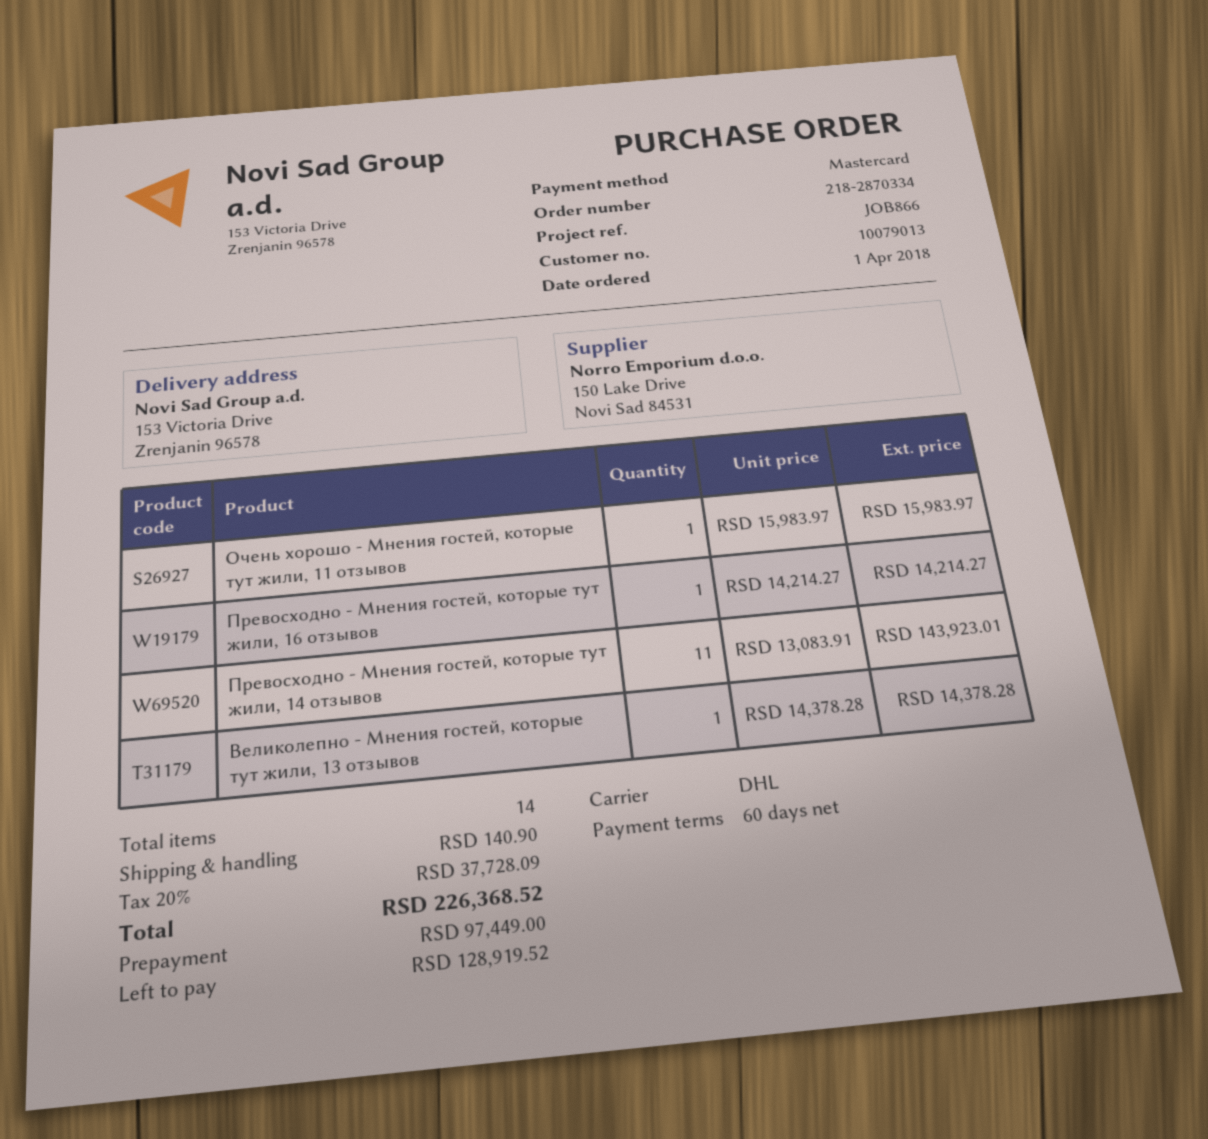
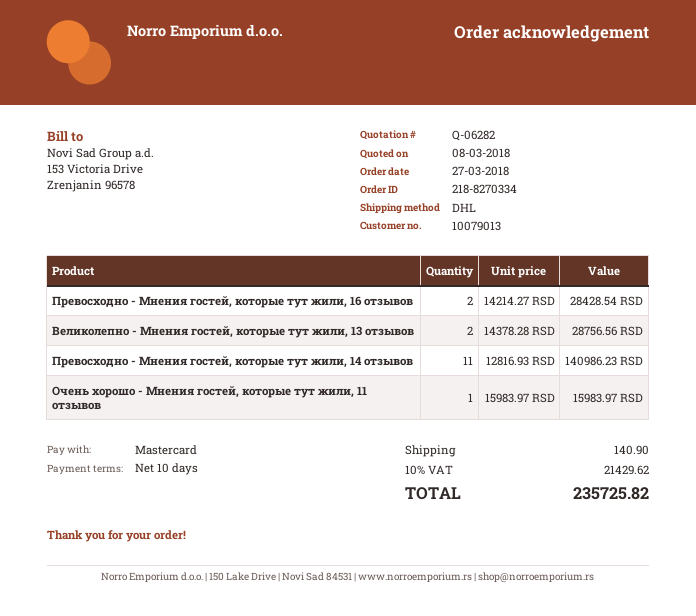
order number: 218-2870334 -> 218-8270334
order date: 2018-04-01 -> 2018-03-27
payment terms: 60 days -> 10 days
Превосходно - Мнения гостей, которые тут жили, 16 отзывов: 1 x 14214.27 = 14214.27 -> 2 x 14214.27 = 28428.54
Превосходно - Мнения гостей, которые тут жили, 14 отзывов: 11 x 13083.91 = 143923.01 -> 11 x 12816.93 = 140986.23
Великолепно - Мнения гостей, которые тут жили, 13 отзывов: 1 x 14378.28 = 14378.28 -> 2 x 14378.28 = 28756.56
tax: 20% = 37728.09 -> 10% = 21429.62
total: 226368.52 -> 235725.82

